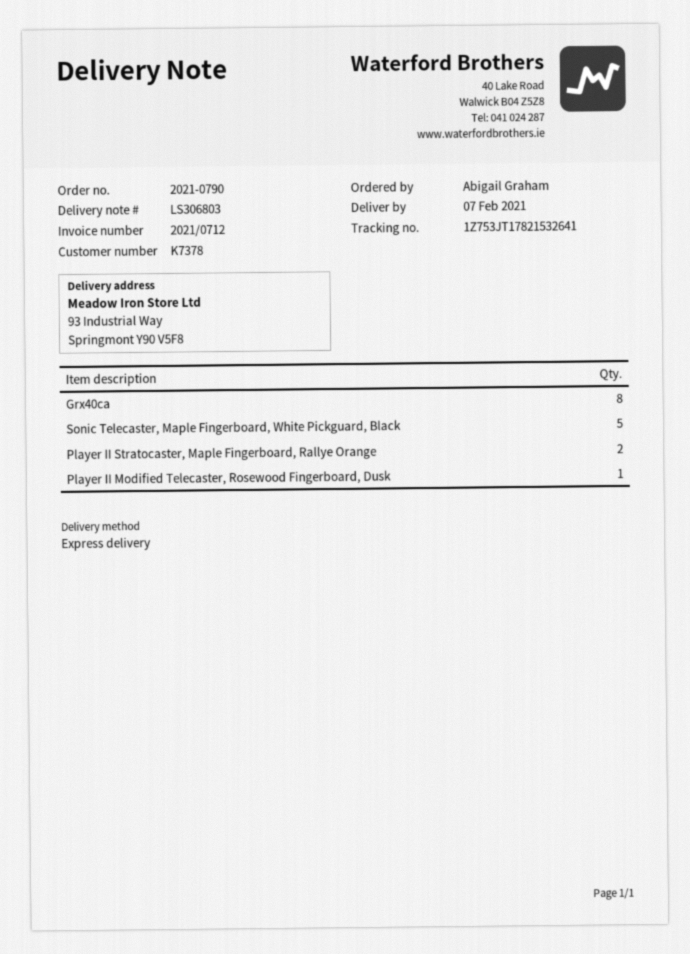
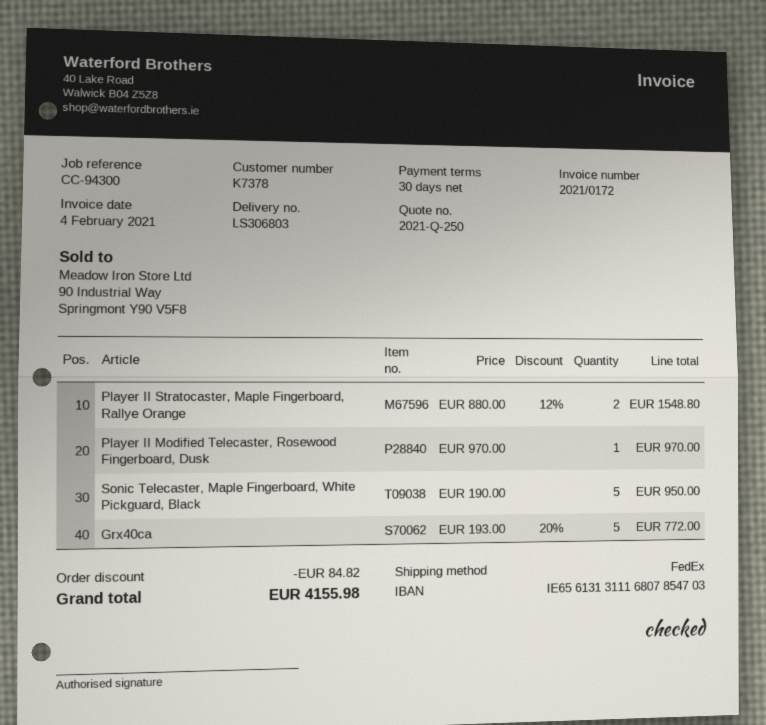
invoice number: 2021/0712 -> 2021/0172
shipping method: express -> FedEx
Grx40ca: 8 -> 5

